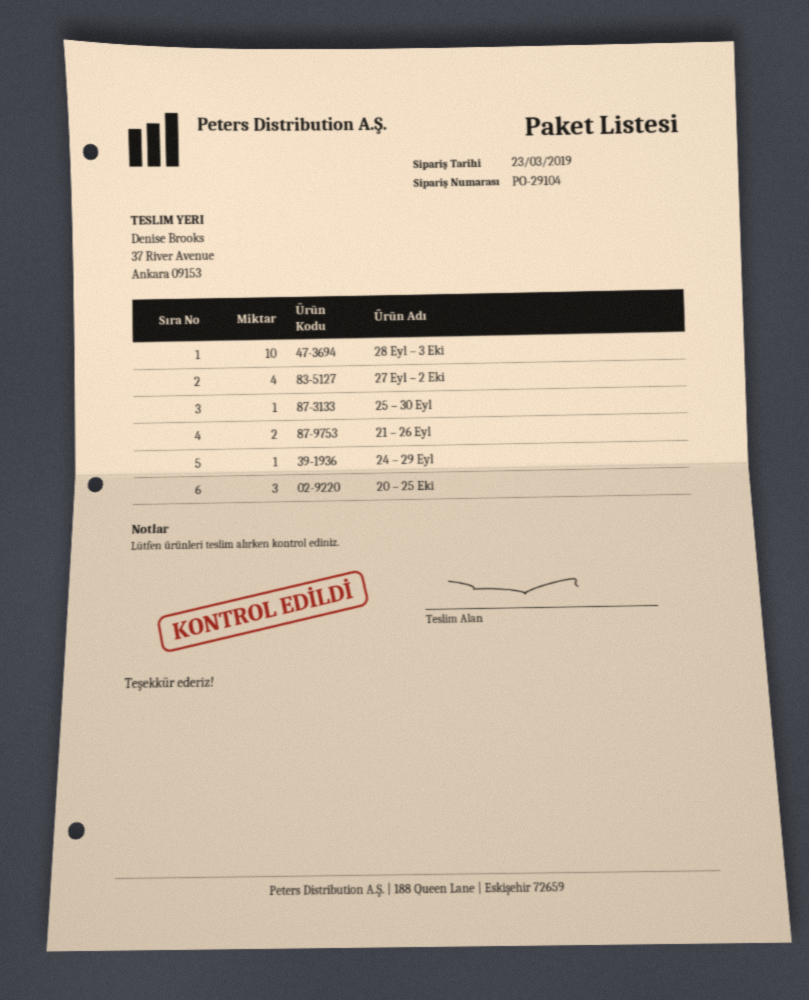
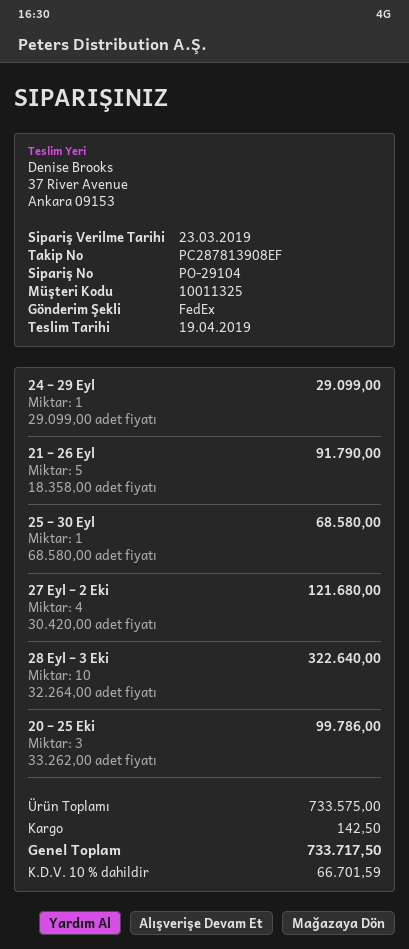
21 – 26 Eyl: 2 -> 5

